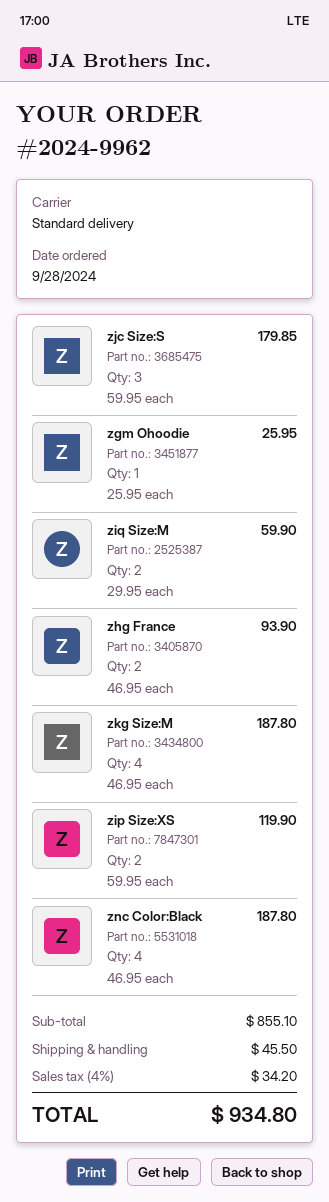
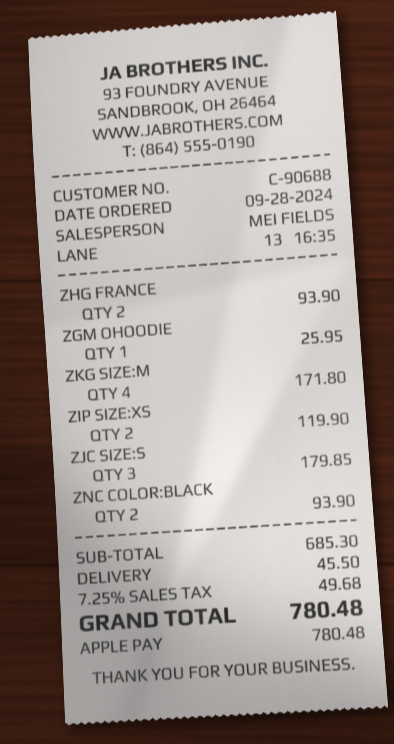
ziq Size:M: 2 for 59.90 -> none
zkg Size:M: 4 for 187.80 -> 4 for 171.80
znc Color:Black: 4 for 187.80 -> 2 for 93.90
subtotal: 855.10 -> 685.30
tax: 4% = 34.20 -> 7.25% = 49.68
total: 934.80 -> 780.48

